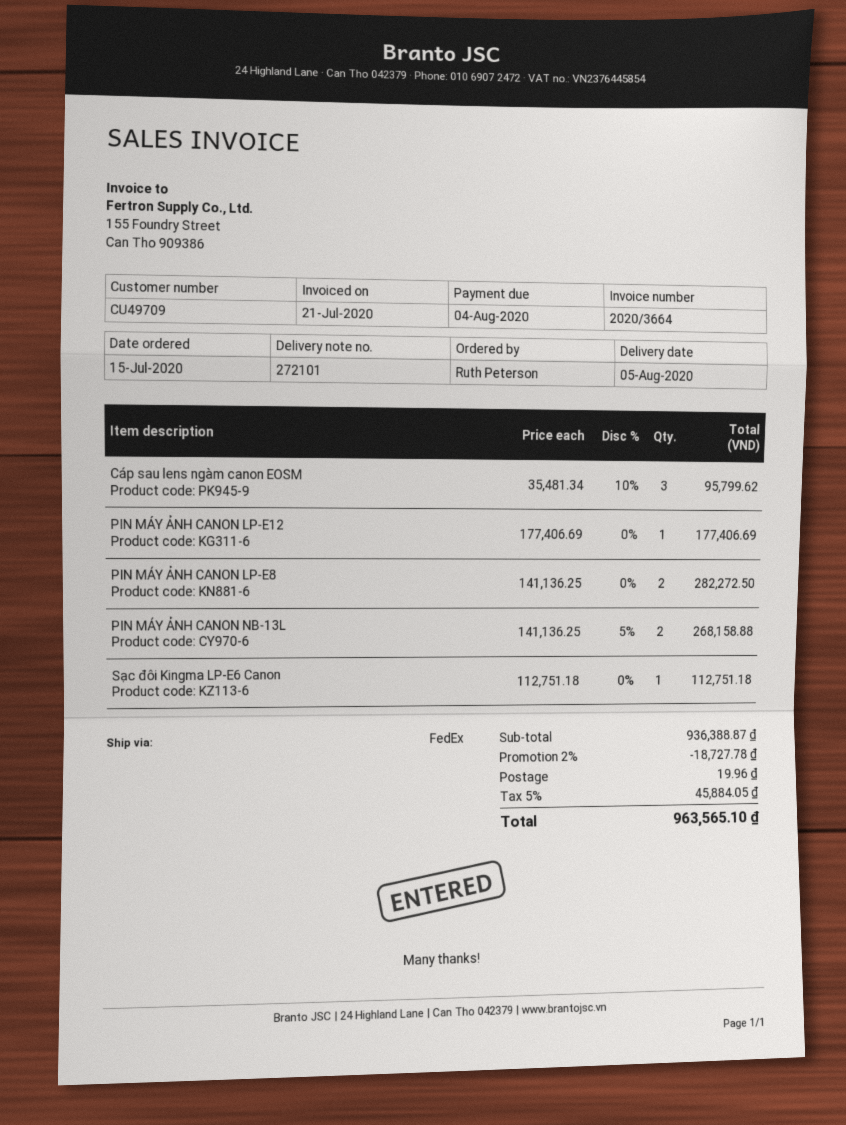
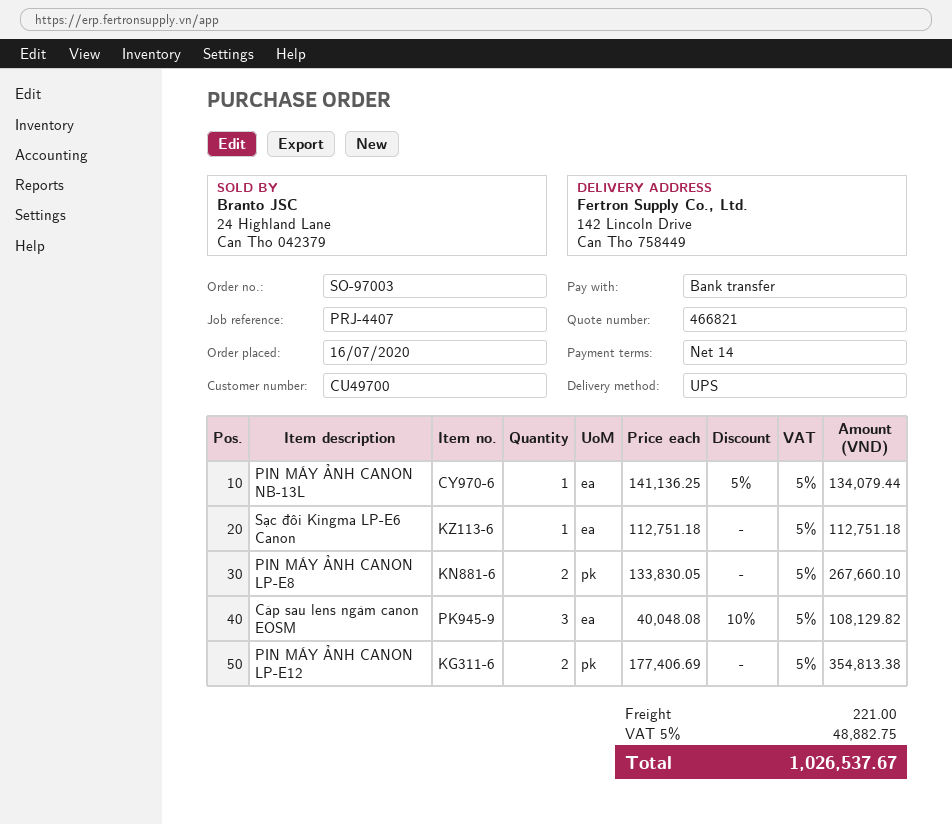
order date: 2020-07-15 -> 2020-07-16
customer number: CU49709 -> CU49700
shipping method: FedEx -> UPS
Cáp sau lens ngàm canon EOSM: 3 x 35481.34 - 10% = 95799.62 -> 3 x 40048.08 - 10% = 108129.82
PIN MÁY ẢNH CANON LP-E12: 1 x 177406.69 = 177406.69 -> 2 x 177406.69 = 354813.38
PIN MÁY ẢNH CANON LP-E8: 2 x 141136.25 = 282272.50 -> 2 x 133830.05 = 267660.10
PIN MÁY ẢNH CANON NB-13L: 2 x 141136.25 - 5% = 268158.88 -> 1 x 141136.25 - 5% = 134079.44
discount: 2% = 18727.78 -> none
shipping: 19.96 -> 221.00
tax: 5% = 45884.05 -> 5% = 48882.75
total: 963565.10 -> 1026537.67

